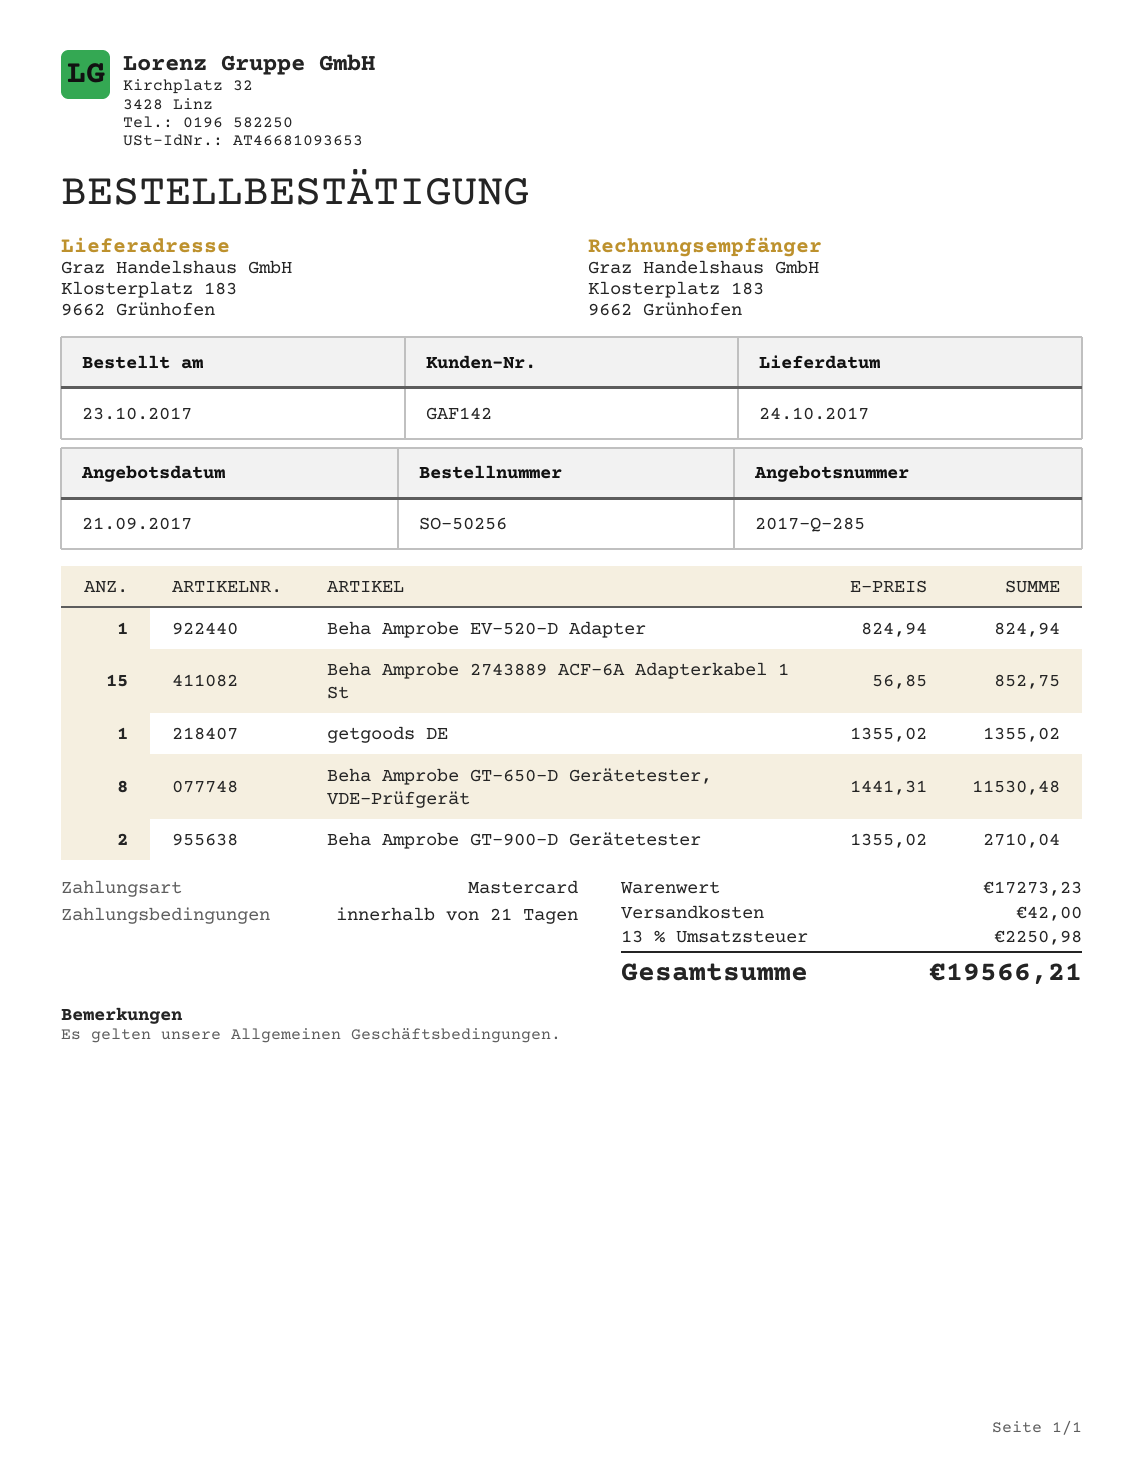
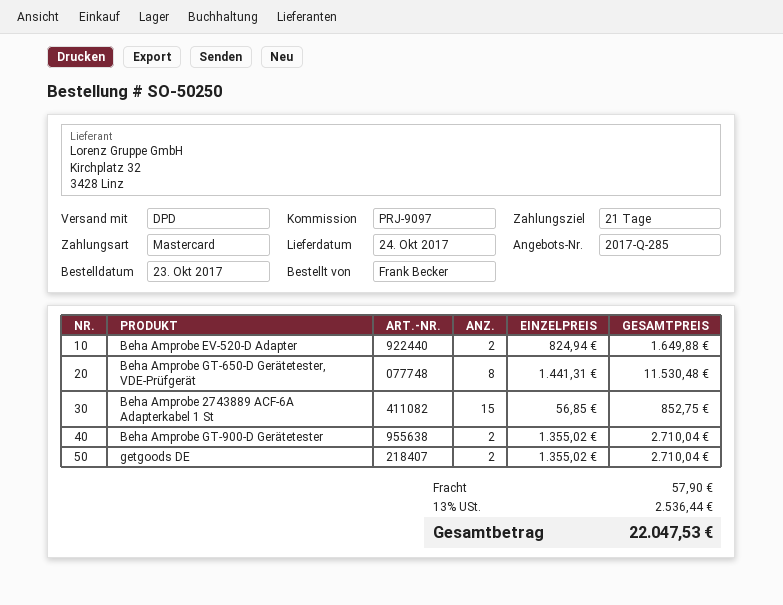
order number: SO-50256 -> SO-50250
Beha Amprobe EV-520-D Adapter: 1 x 824.94 = 824.94 -> 2 x 824.94 = 1649.88
getgoods DE: 1 x 1355.02 = 1355.02 -> 2 x 1355.02 = 2710.04
shipping: 42.00 -> 57.90
tax: 13% = 2250.98 -> 13% = 2536.44
total: 19566.21 -> 22047.53

